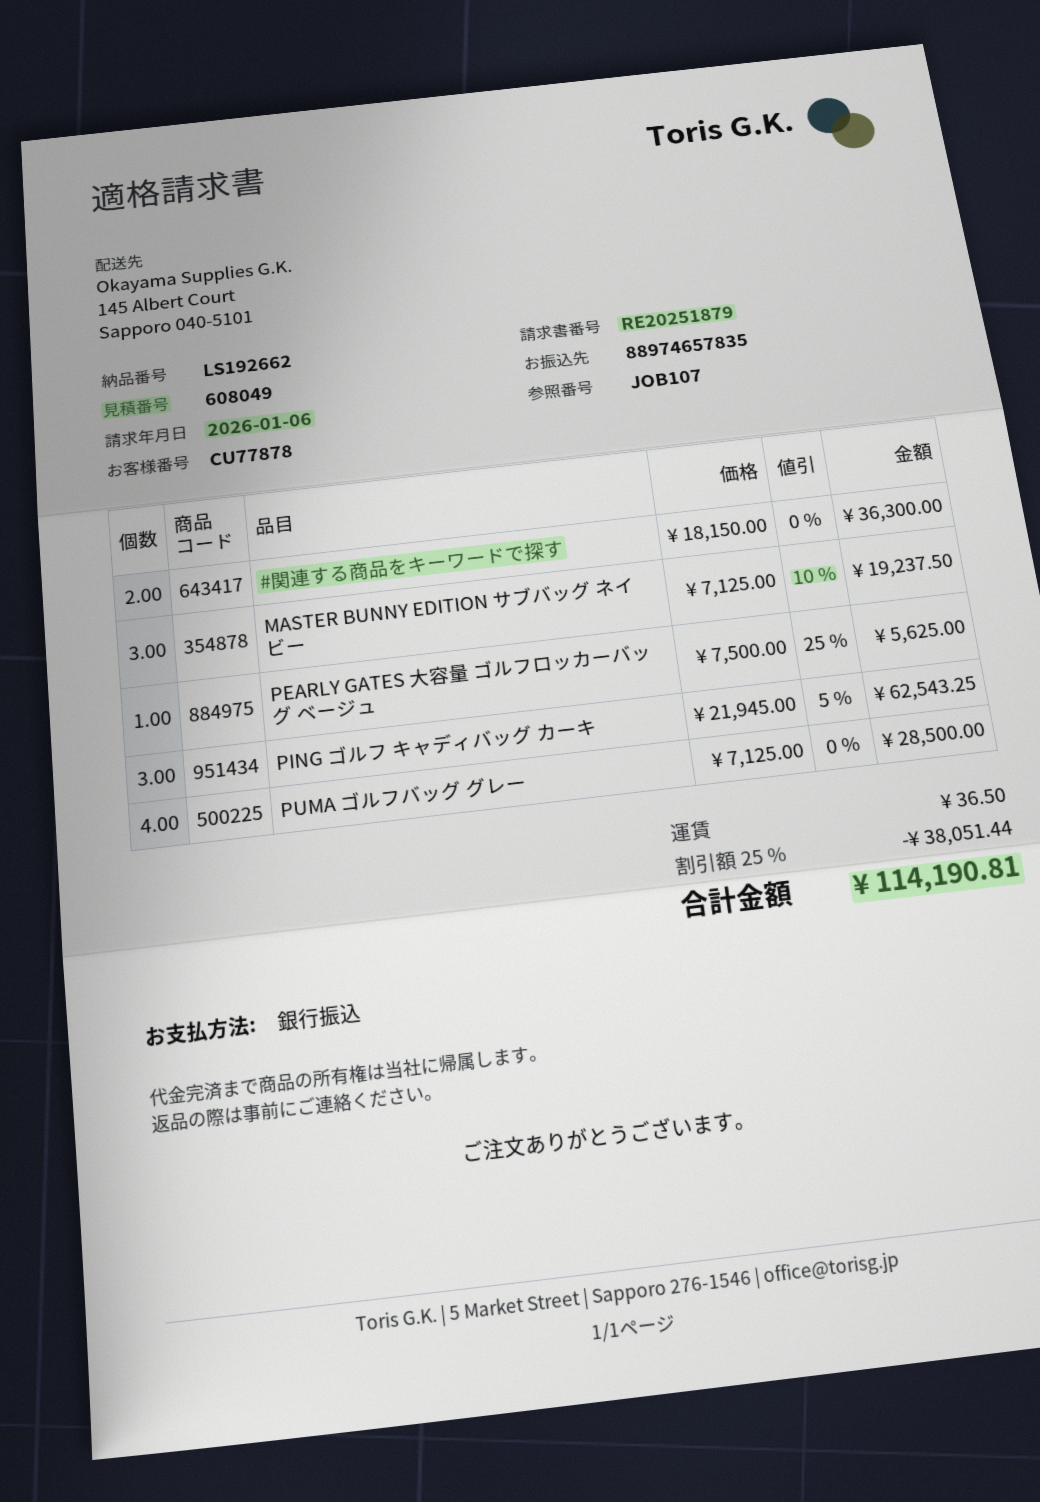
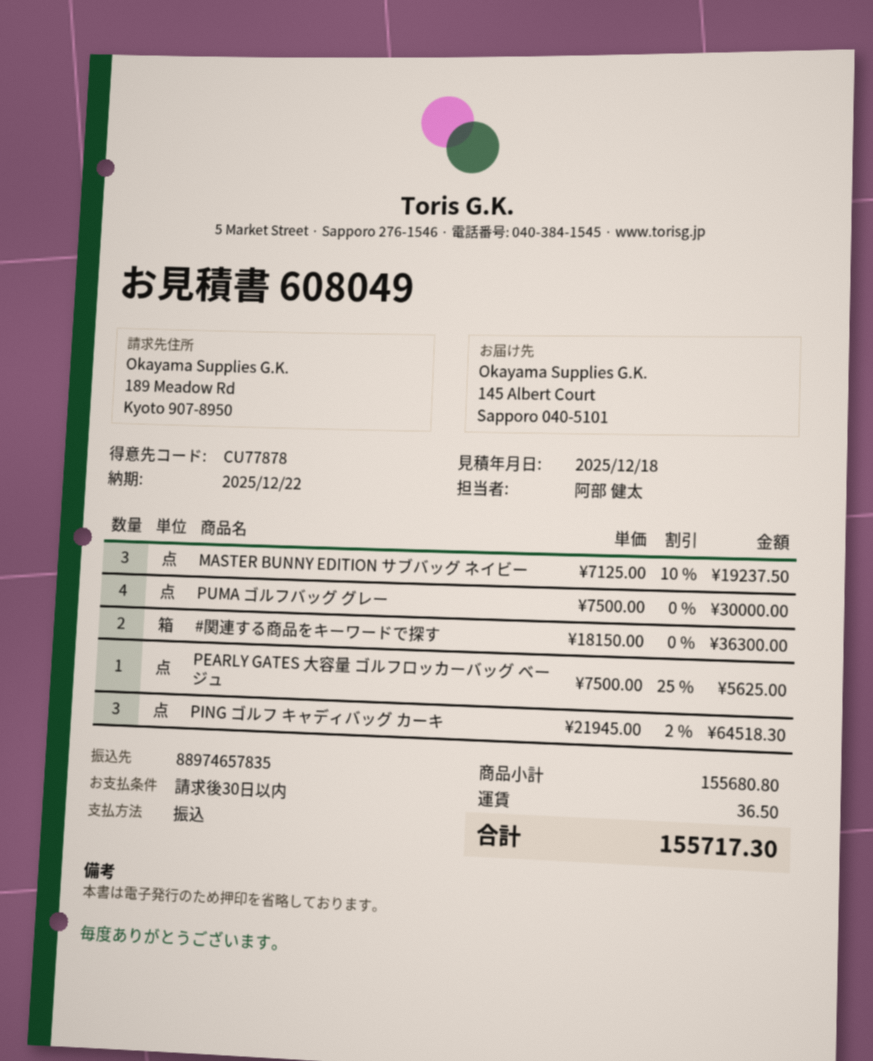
PING ゴルフ キャディバッグ カーキ: 3 x 21945.00 - 5% = 62543.25 -> 3 x 21945.00 - 2% = 64518.30
PUMA ゴルフバッグ グレー: 4 x 7125.00 = 28500.00 -> 4 x 7500.00 = 30000.00
discount: 25% = 38051.44 -> none
total: 114190.81 -> 155717.30

